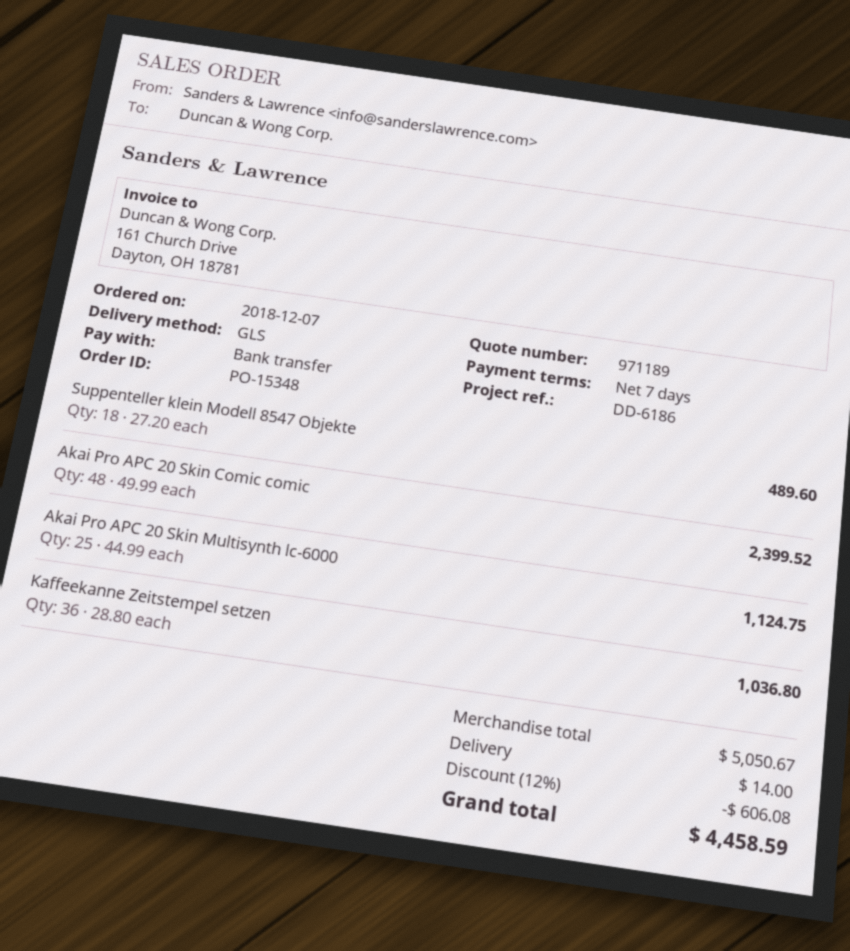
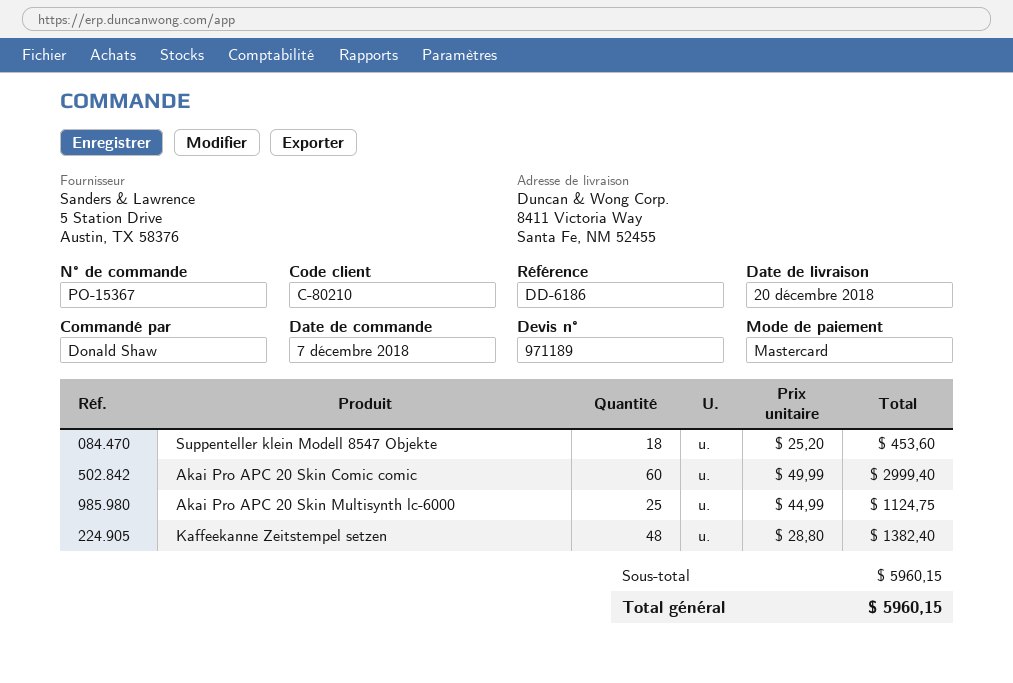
order number: PO-15348 -> PO-15367
payment method: bank transfer -> Mastercard
Suppenteller klein Modell 8547 Objekte: 18 x 27.20 = 489.60 -> 18 x 25.20 = 453.60
Akai Pro APC 20 Skin Comic comic: 48 x 49.99 = 2399.52 -> 60 x 49.99 = 2999.40
Kaffeekanne Zeitstempel setzen: 36 x 28.80 = 1036.80 -> 48 x 28.80 = 1382.40
subtotal: 5050.67 -> 5960.15
discount: 12% = 606.08 -> none
shipping: 14.00 -> none
total: 4458.59 -> 5960.15

